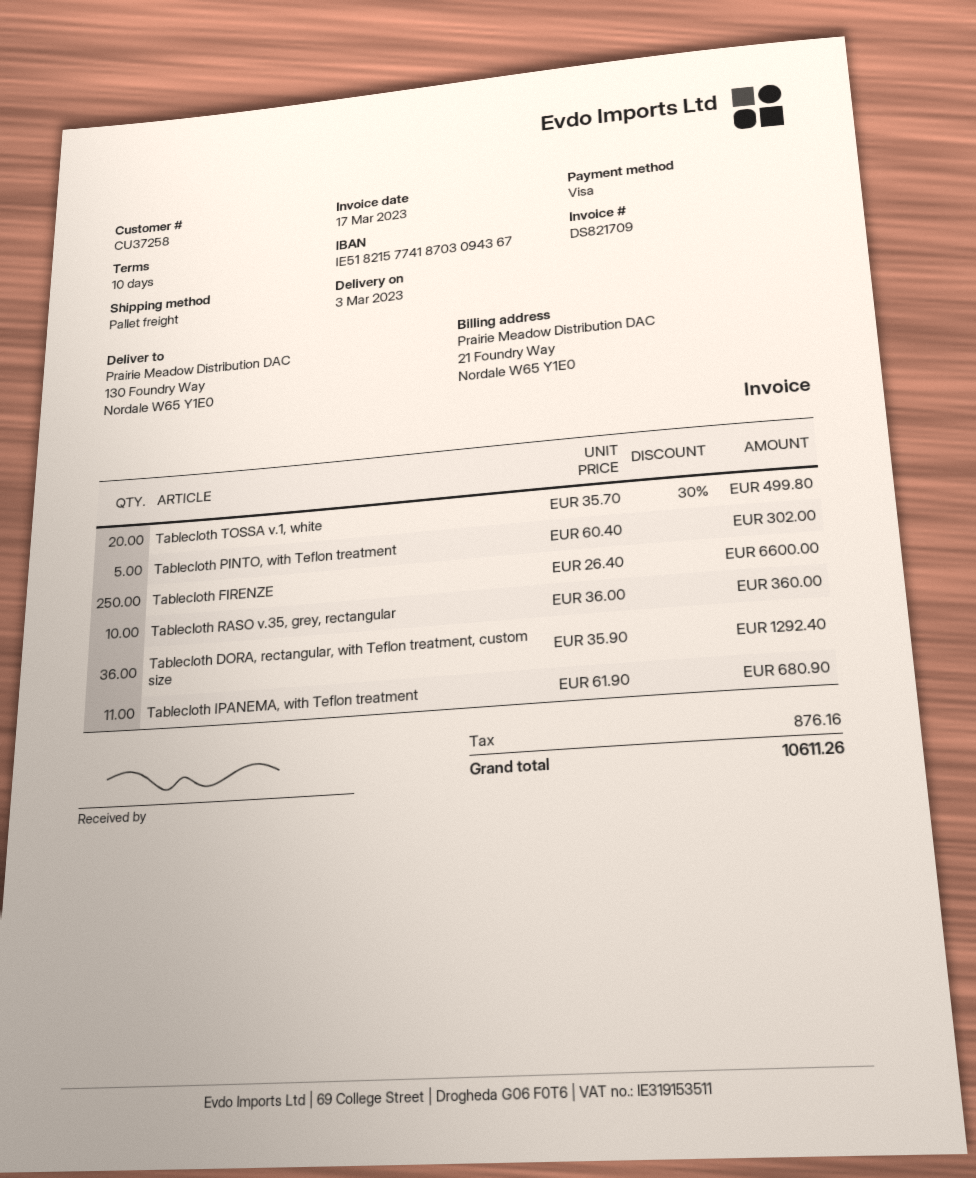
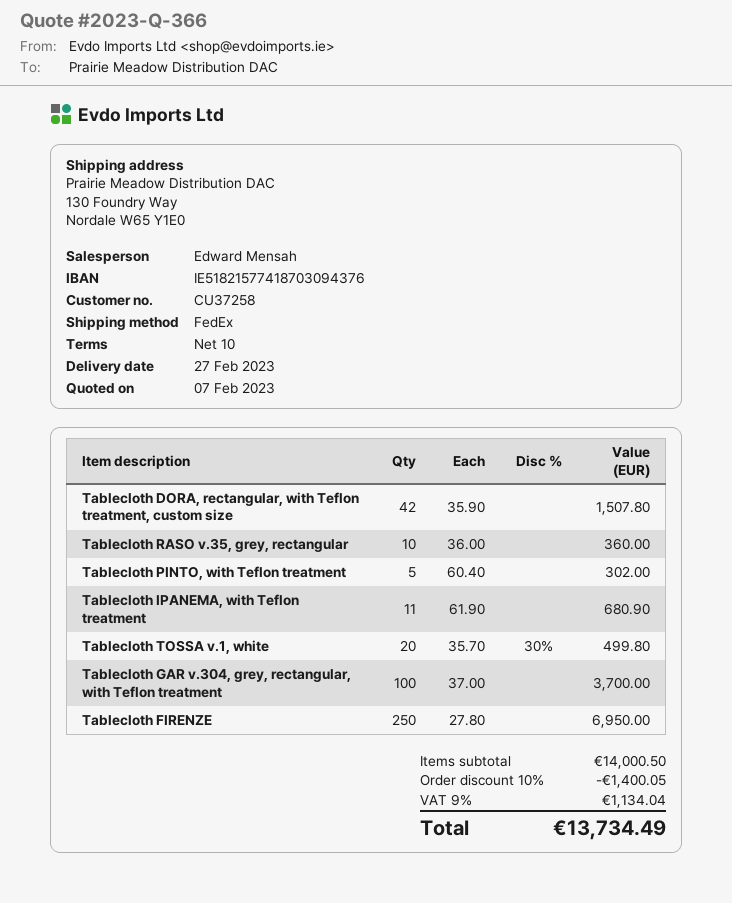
delivery date: 2023-03-03 -> 2023-02-27
bank account: IE51821577418703094367 -> IE51821577418703094376
shipping method: pallet freight -> FedEx
Tablecloth FIRENZE: 250 x 26.40 = 6600.00 -> 250 x 27.80 = 6950.00
Tablecloth DORA, rectangular, with Teflon treatment, custom size: 36 x 35.90 = 1292.40 -> 42 x 35.90 = 1507.80
Tablecloth GAR v.304, grey, rectangular, with Teflon treatment: none -> 100 x 37.00 = 3700.00
discount: none -> 10% = 1400.05
tax: 876.16 -> 1134.04
total: 10611.26 -> 13734.49

